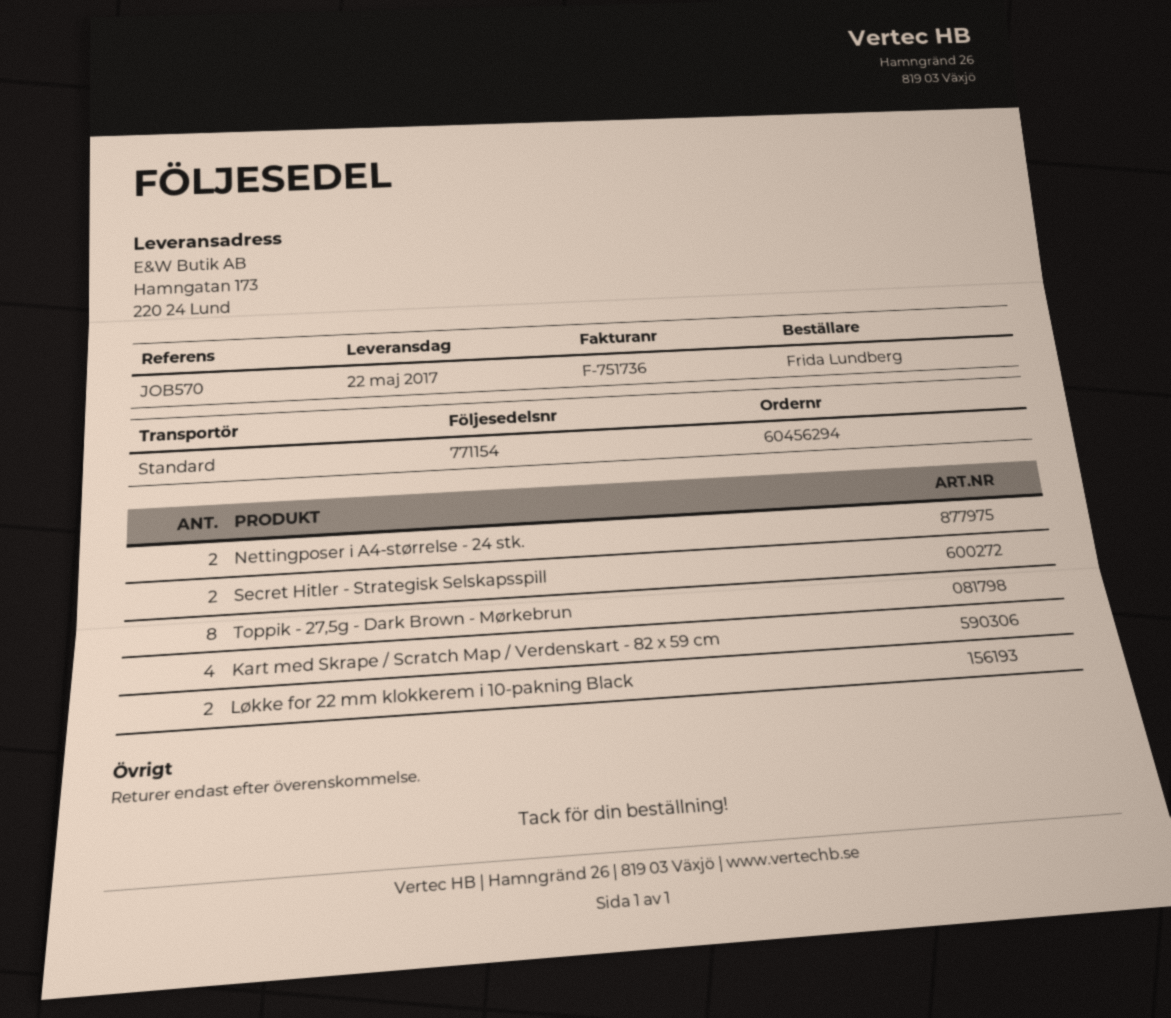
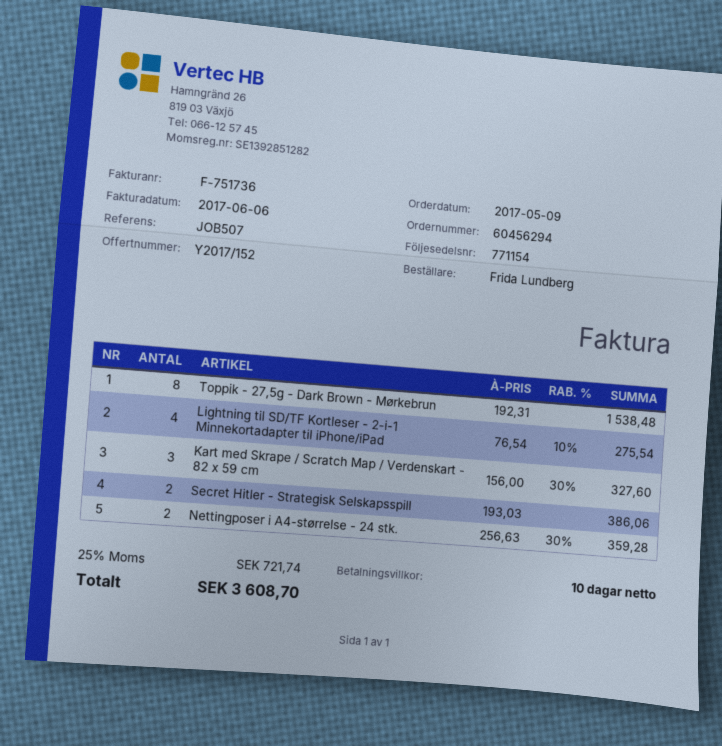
reference: JOB570 -> JOB507
Kart med Skrape / Scratch Map / Verdenskart - 82 x 59 cm: 4 -> 3
Løkke for 22 mm klokkerem i 10-pakning Black: 2 -> none
Lightning til SD/TF Kortleser - 2-i-1 Minnekortadapter til iPhone/iPad: none -> 4

